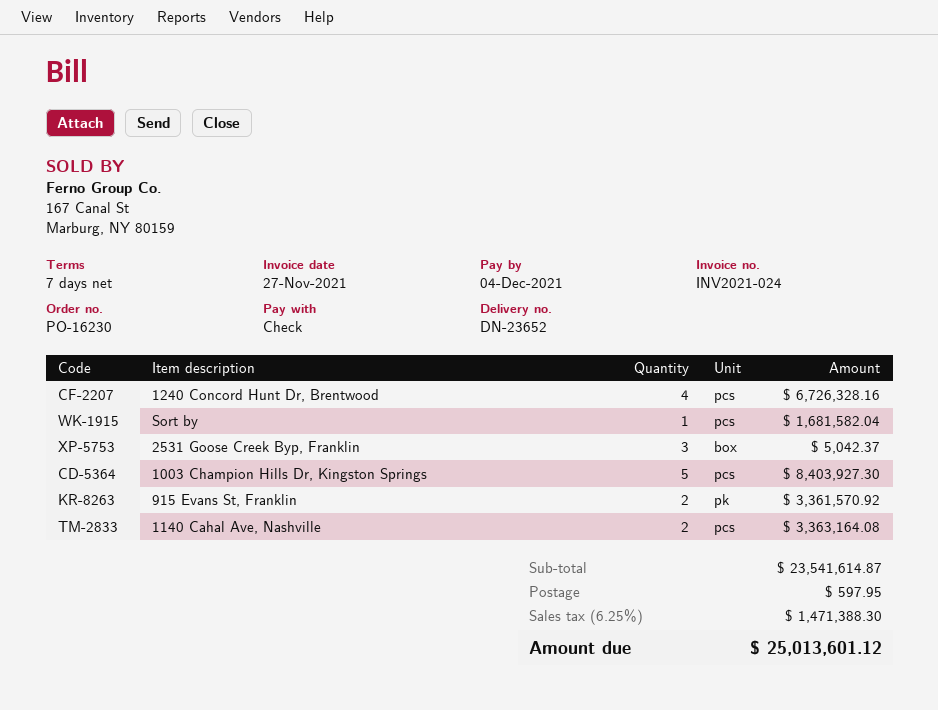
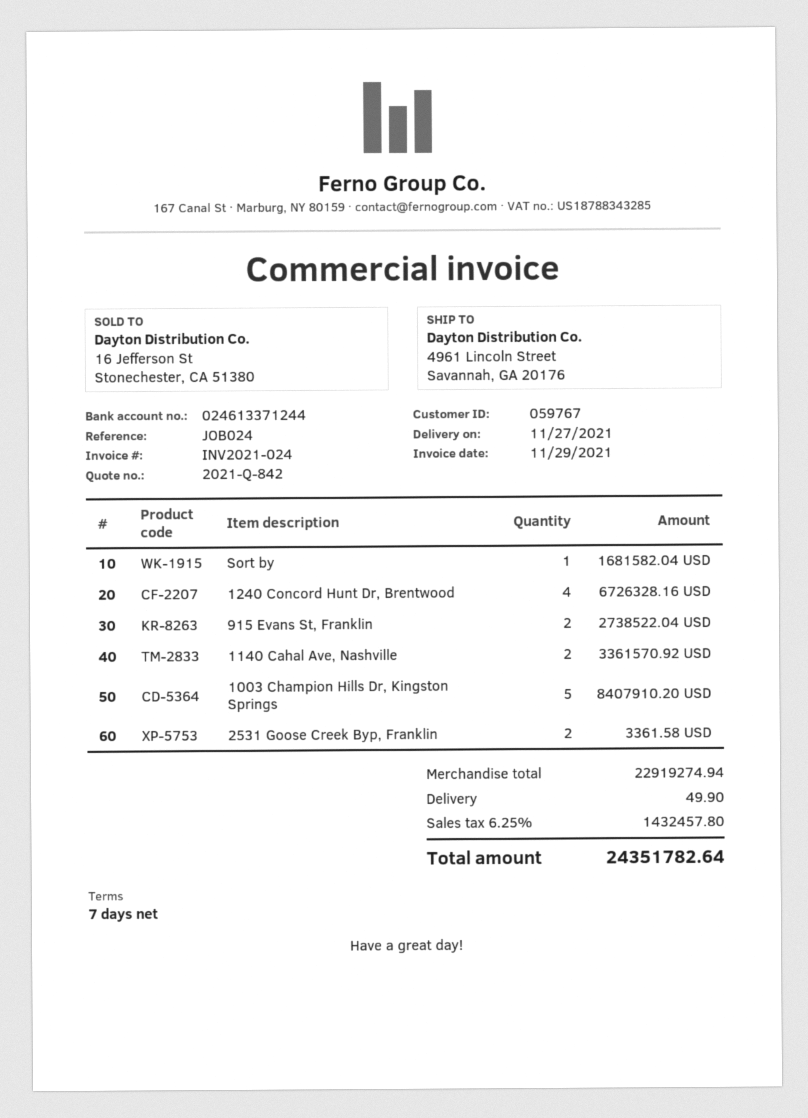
invoice date: 2021-11-27 -> 2021-11-29
2531 Goose Creek Byp, Franklin: 3 for 5042.37 -> 2 for 3361.58
1003 Champion Hills Dr, Kingston Springs: 5 for 8403927.30 -> 5 for 8407910.20
915 Evans St, Franklin: 2 for 3361570.92 -> 2 for 2738522.04
1140 Cahal Ave, Nashville: 2 for 3363164.08 -> 2 for 3361570.92
subtotal: 23541614.87 -> 22919274.94
shipping: 597.95 -> 49.90
tax: 6.25% = 1471388.30 -> 6.25% = 1432457.80
total: 25013601.12 -> 24351782.64

